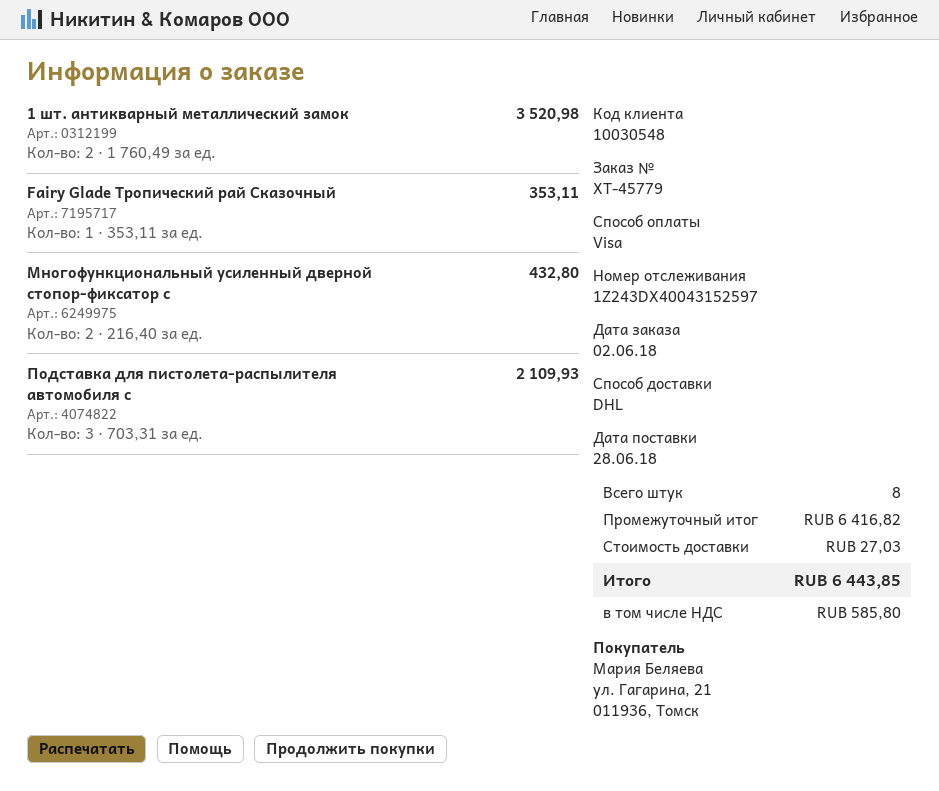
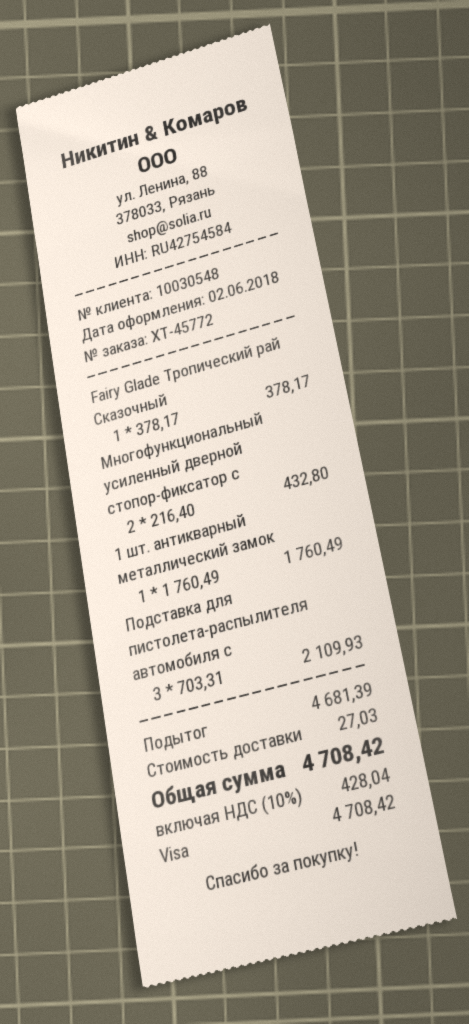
order number: XT-45779 -> XT-45772
1 шт. антикварный металлический замок: 2 x 1760.49 = 3520.98 -> 1 x 1760.49 = 1760.49
Fairy Glade Тропический рай Сказочный: 1 x 353.11 = 353.11 -> 1 x 378.17 = 378.17
subtotal: 6416.82 -> 4681.39
tax: 585.80 -> 428.04
total: 6443.85 -> 4708.42

